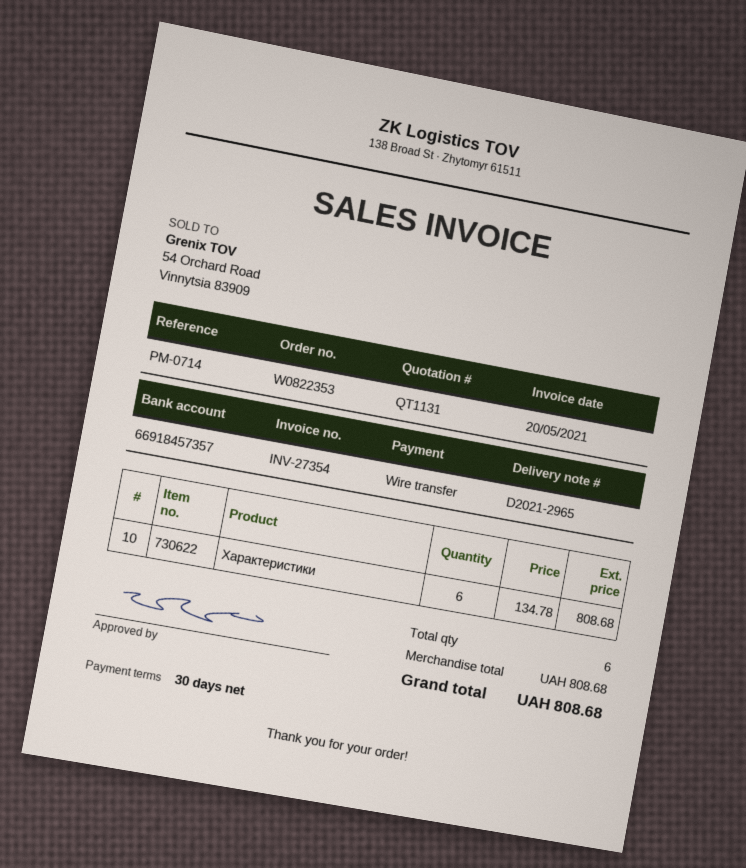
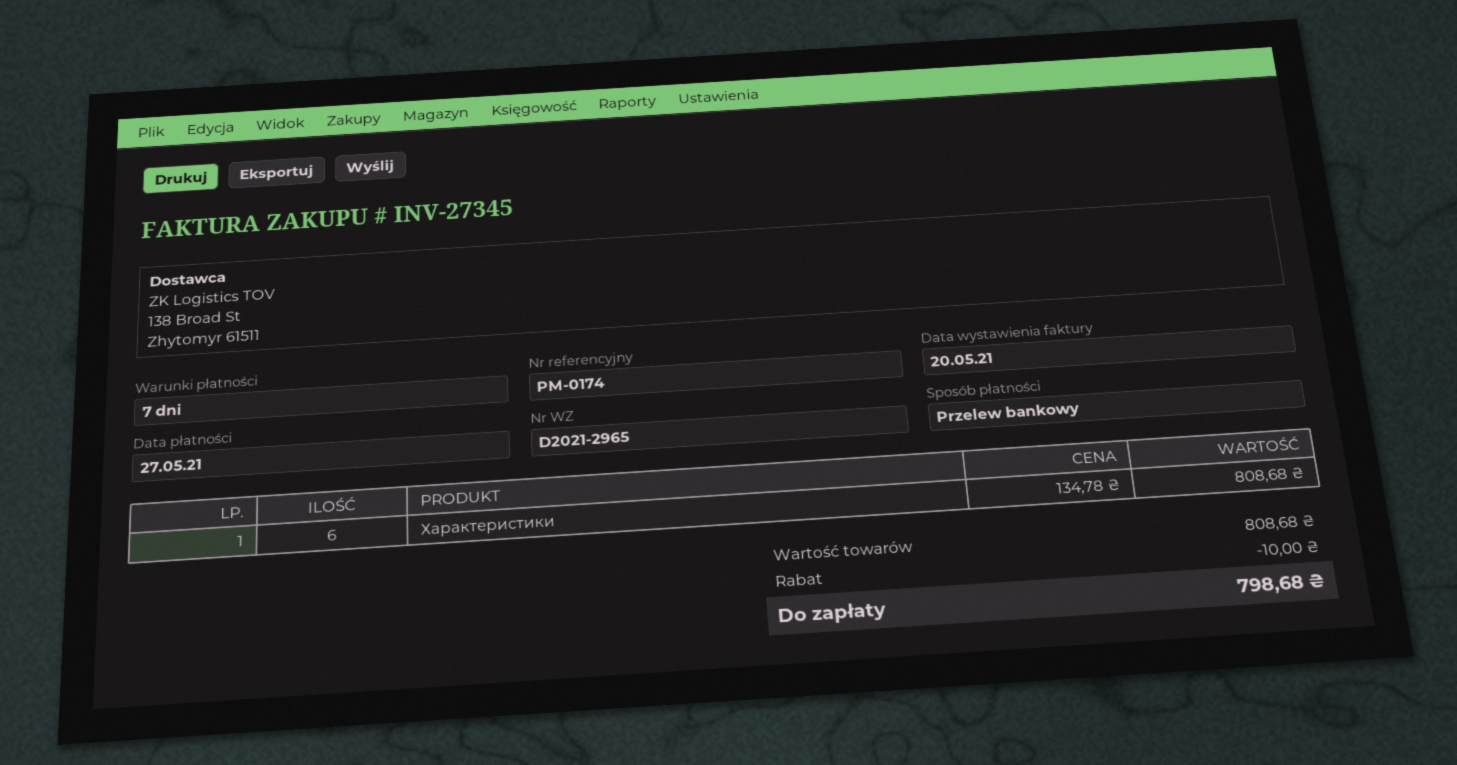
invoice number: INV-27354 -> INV-27345
payment terms: 30 days -> 7 days
reference: PM-0714 -> PM-0174
discount: none -> 10.00
total: 808.68 -> 798.68

